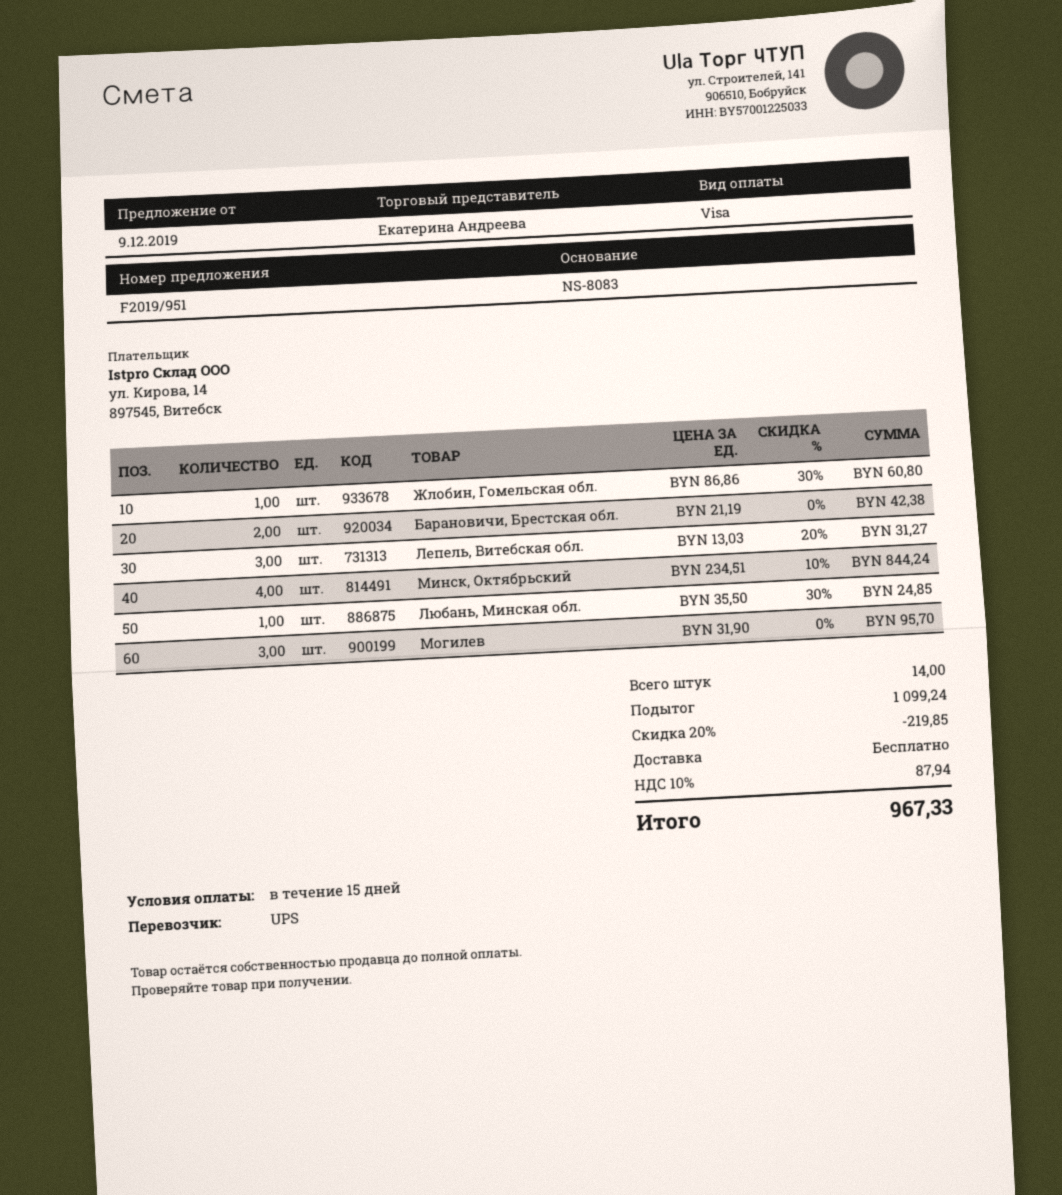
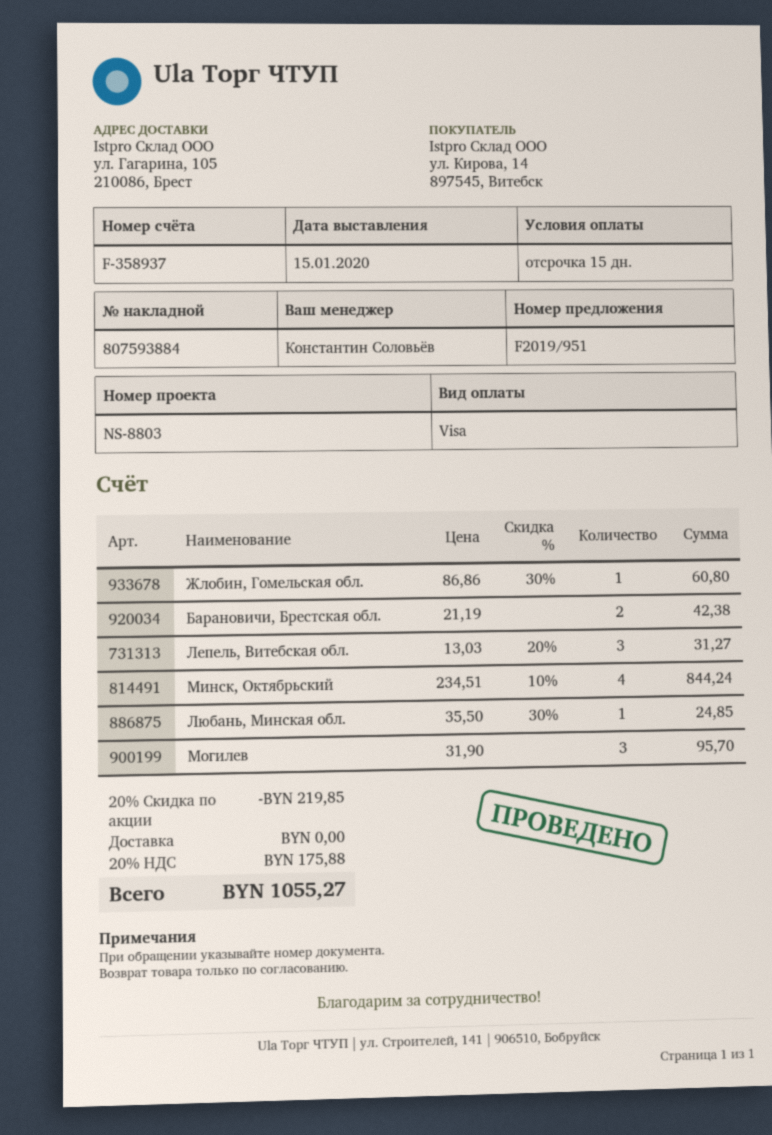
reference: NS-8083 -> NS-8803
sales rep: Екатерина Андреева -> Константин Соловьёв
tax: 10% = 87.94 -> 20% = 175.88
total: 967.33 -> 1055.27

